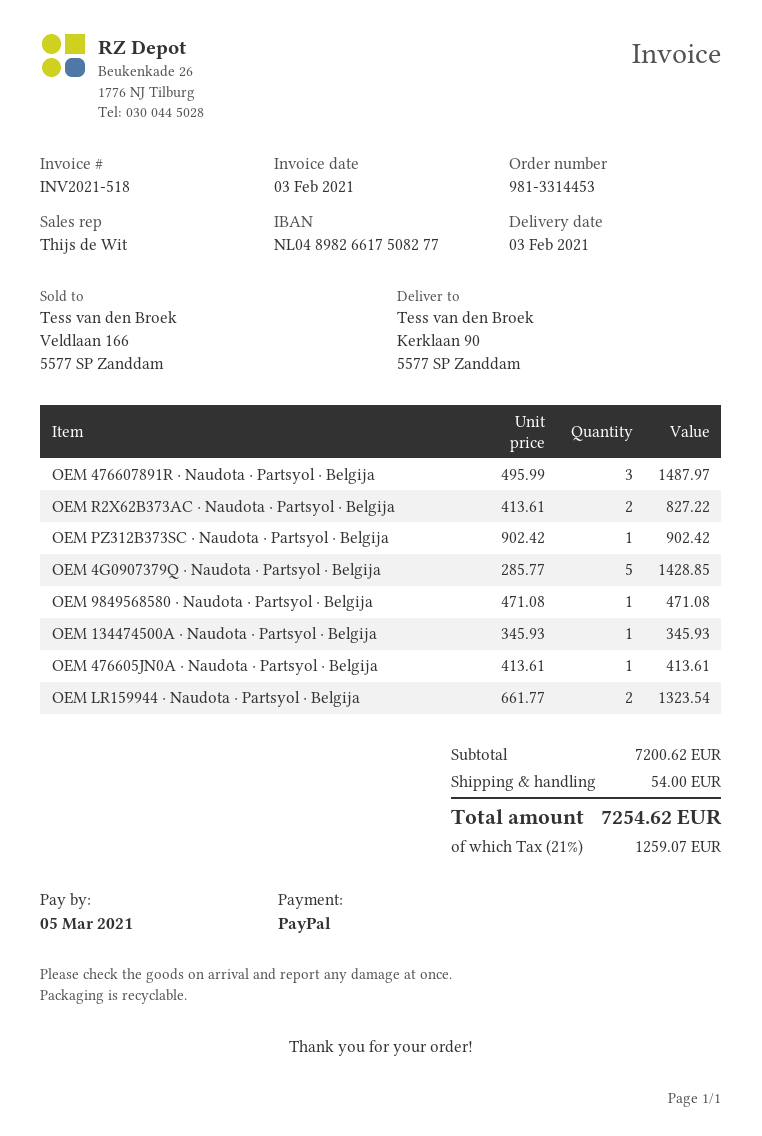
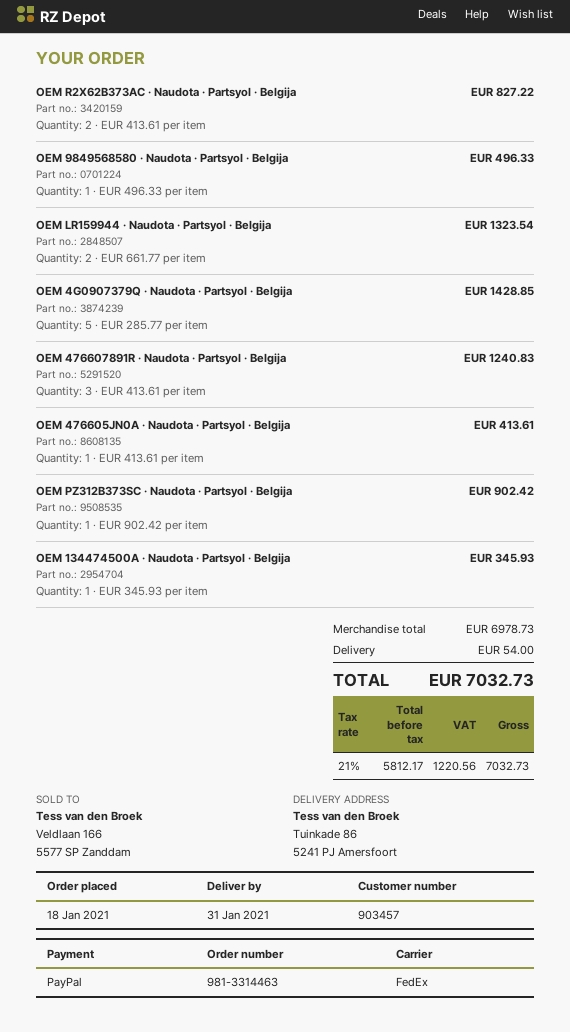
order number: 981-3314453 -> 981-3314463
delivery date: 2021-02-03 -> 2021-01-31
ship to: Kerklaan 90, 5577 SP Zanddam -> Tuinkade 86, 5241 PJ Amersfoort
OEM 476607891R · Naudota · Partsyol · Belgija: 3 x 495.99 = 1487.97 -> 3 x 413.61 = 1240.83
OEM 9849568580 · Naudota · Partsyol · Belgija: 1 x 471.08 = 471.08 -> 1 x 496.33 = 496.33
subtotal: 7200.62 -> 6978.73
tax: 21% = 1259.07 -> 21% = 1220.56
total: 7254.62 -> 7032.73

